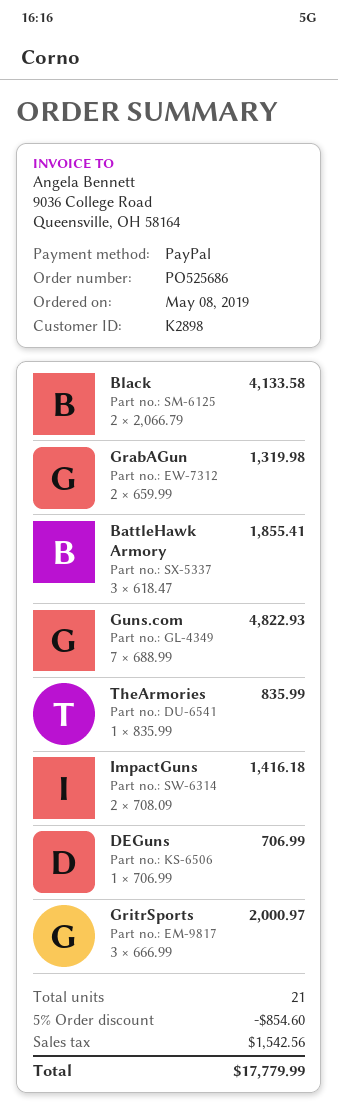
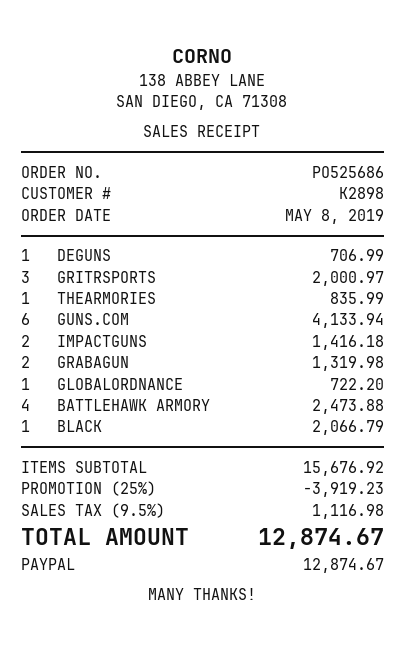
Black: 2 for 4133.58 -> 1 for 2066.79
BattleHawk Armory: 3 for 1855.41 -> 4 for 2473.88
Guns.com: 7 for 4822.93 -> 6 for 4133.94
GLOBALORDNANCE: none -> 1 for 722.20
discount: 5% = 854.60 -> 25% = 3919.23
tax: 1542.56 -> 1116.98
total: 17779.99 -> 12874.67

